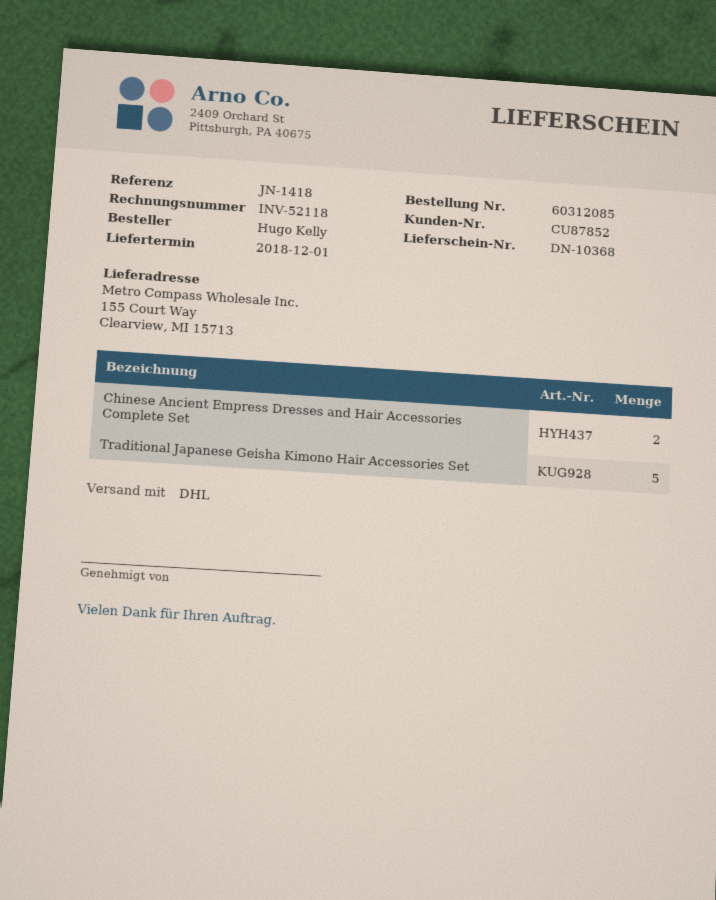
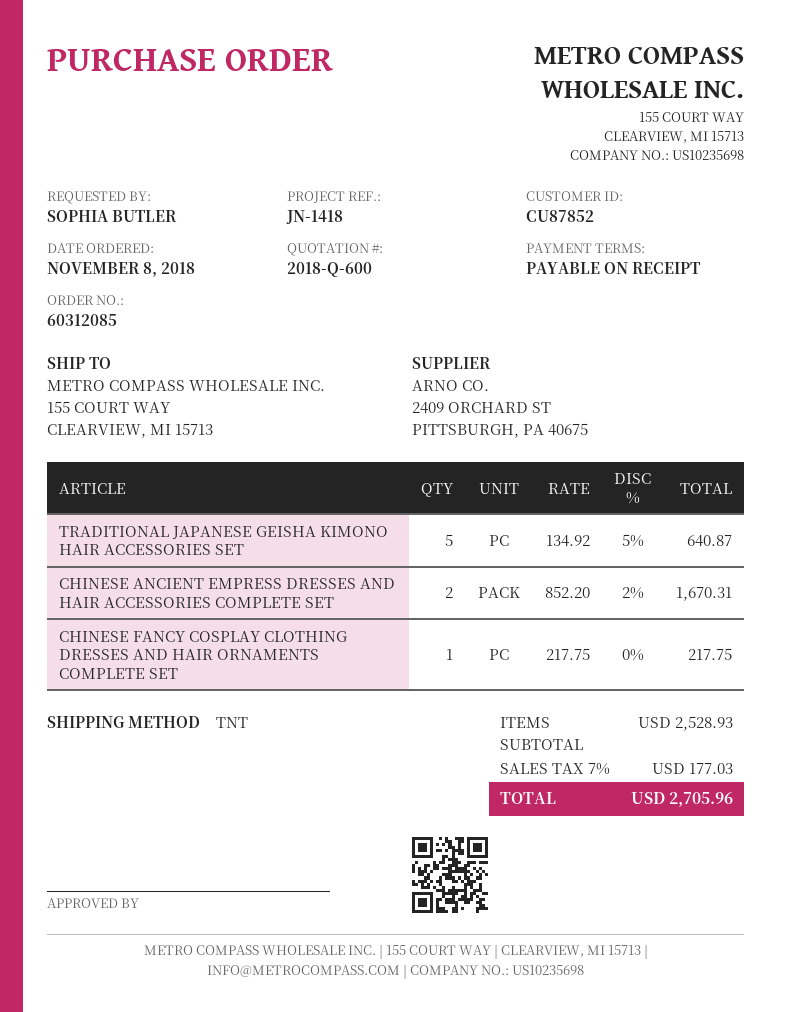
ordered by: Hugo Kelly -> SOPHIA BUTLER
shipping method: DHL -> TNT
CHINESE FANCY COSPLAY CLOTHING DRESSES AND HAIR ORNAMENTS COMPLETE SET: none -> 1

